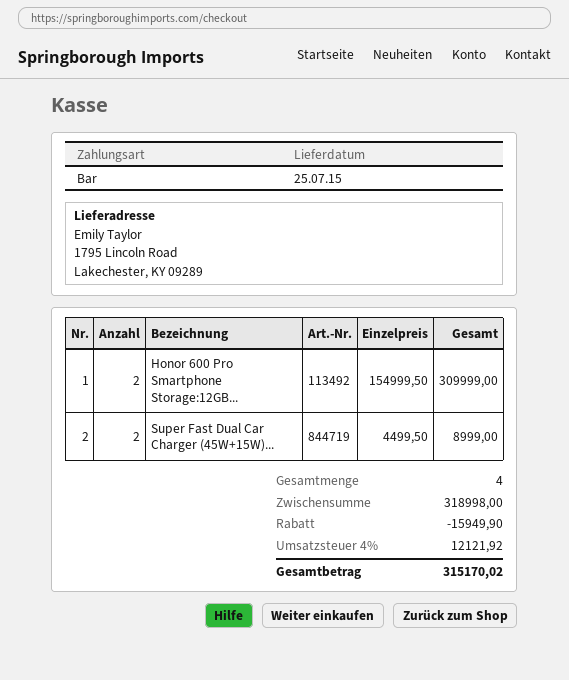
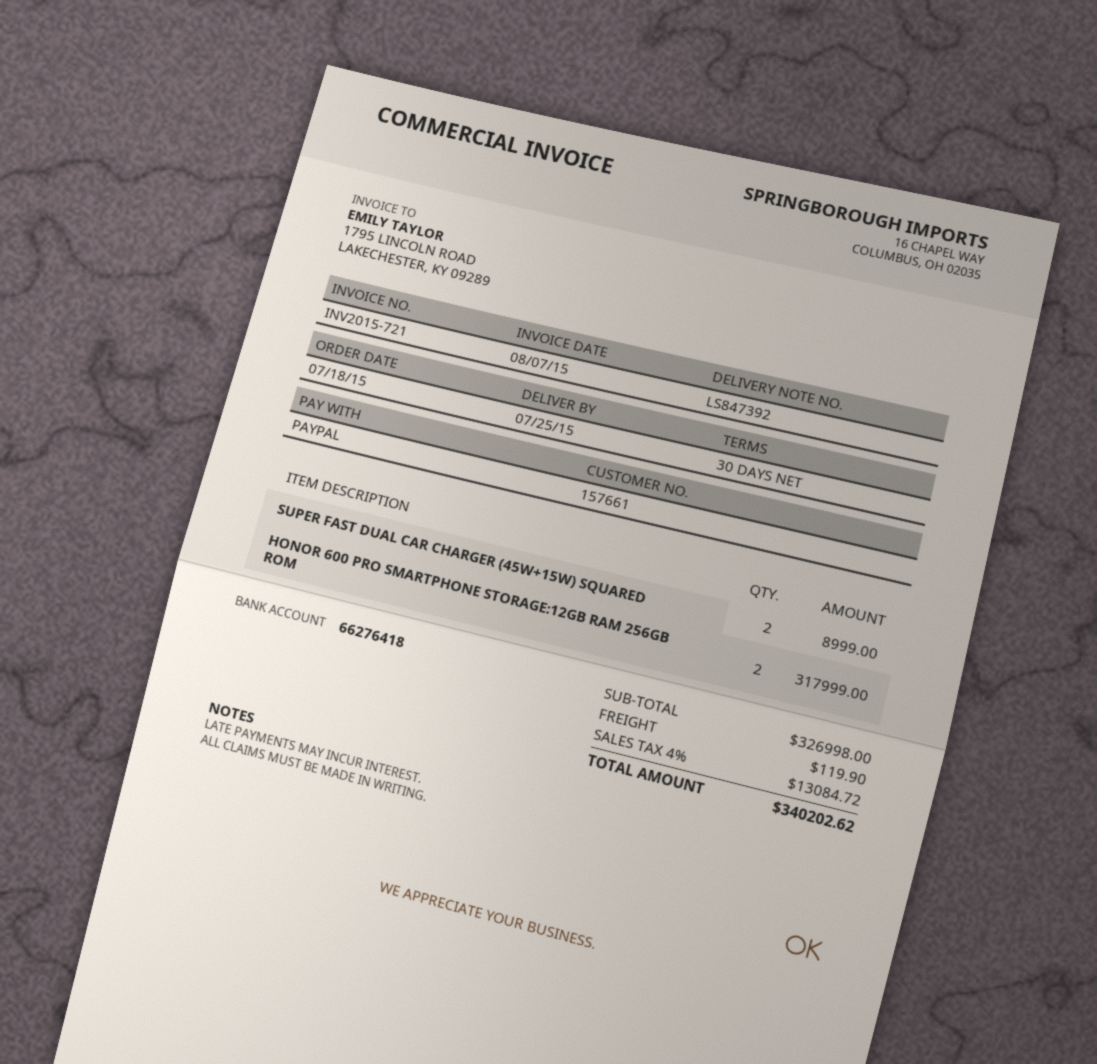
payment method: cash -> PayPal
Honor 600 Pro Smartphone Storage:12GB...: 2 for 309999.00 -> 2 for 317999.00
subtotal: 318998.00 -> 326998.00
discount: 15949.90 -> none
shipping: none -> 119.90
tax: 4% = 12121.92 -> 4% = 13084.72
total: 315170.02 -> 340202.62

